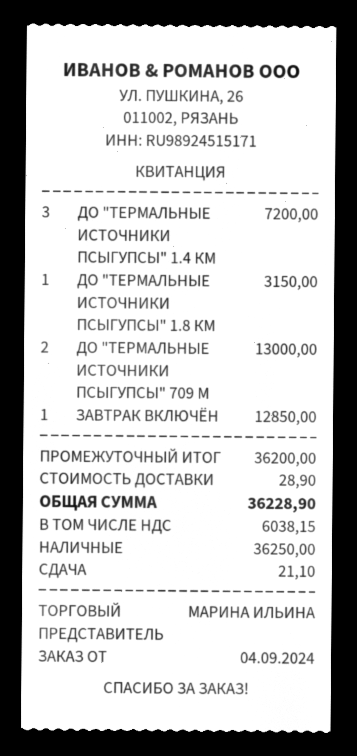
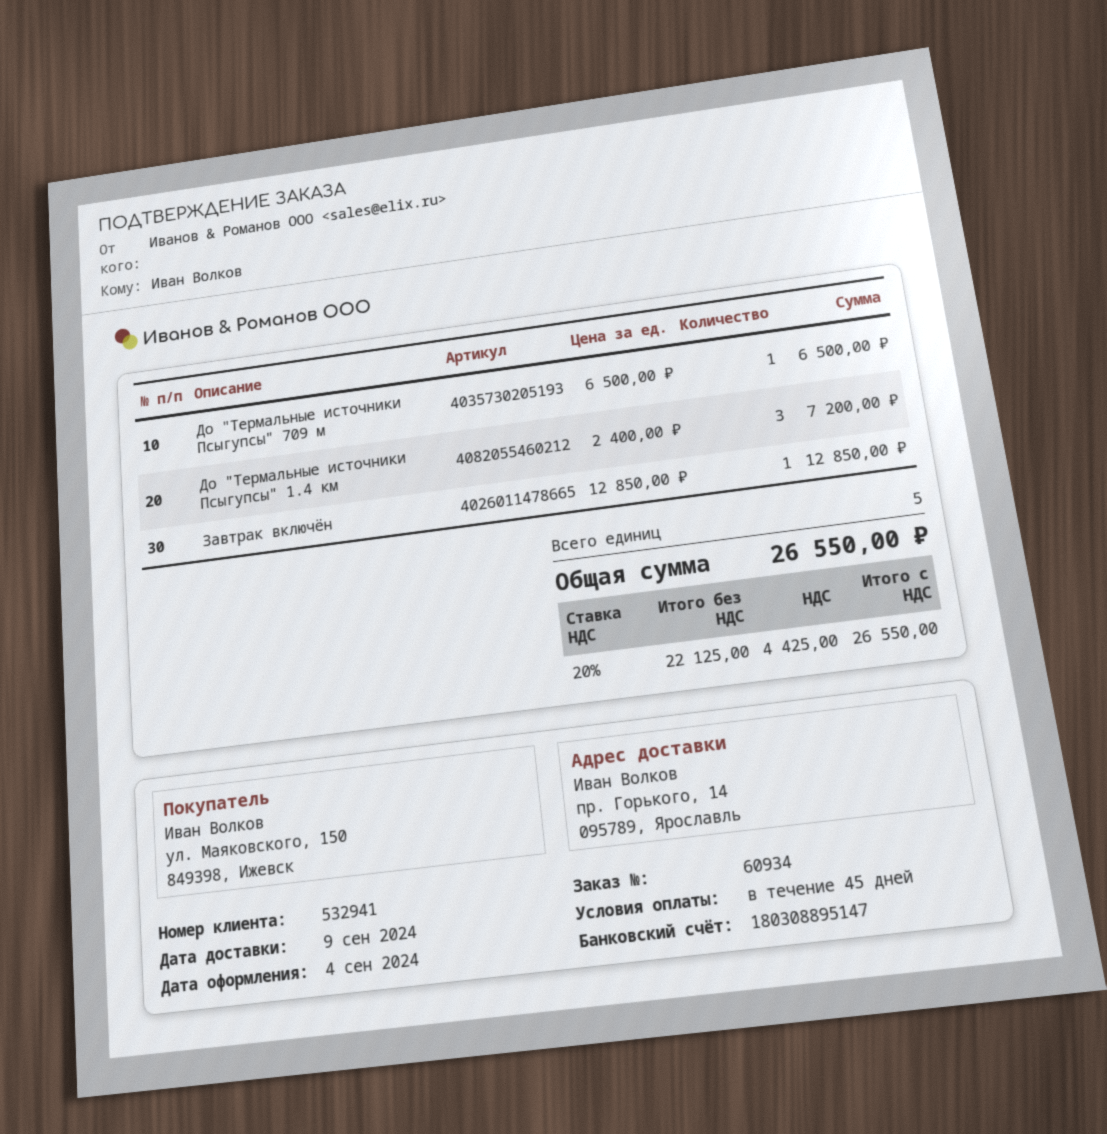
ДО "ТЕРМАЛЬНЫЕ ИСТОЧНИКИ ПСЫГУПСЫ" 1.8 КМ: 1 for 3150.00 -> none
ДО "ТЕРМАЛЬНЫЕ ИСТОЧНИКИ ПСЫГУПСЫ" 709 М: 2 for 13000.00 -> 1 for 6500.00
shipping: 28.90 -> none
tax: 6038.15 -> 4425.00
total: 36228.90 -> 26550.00

